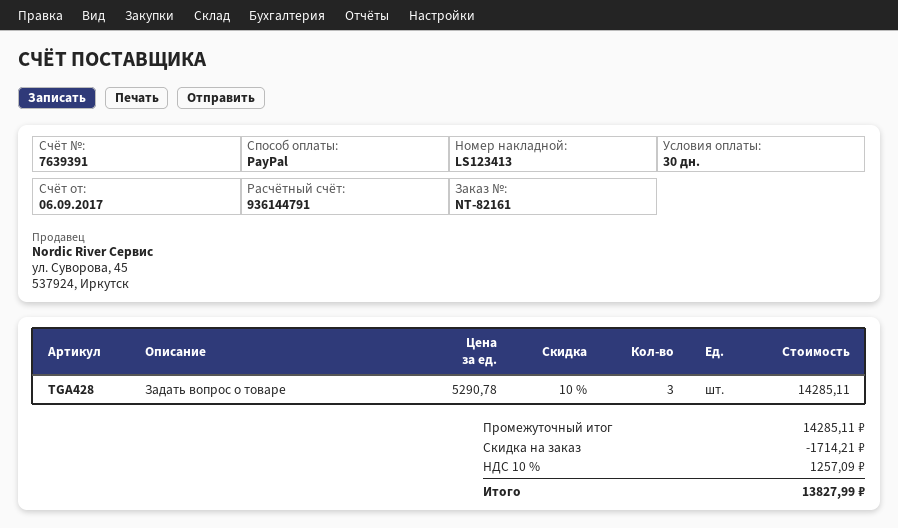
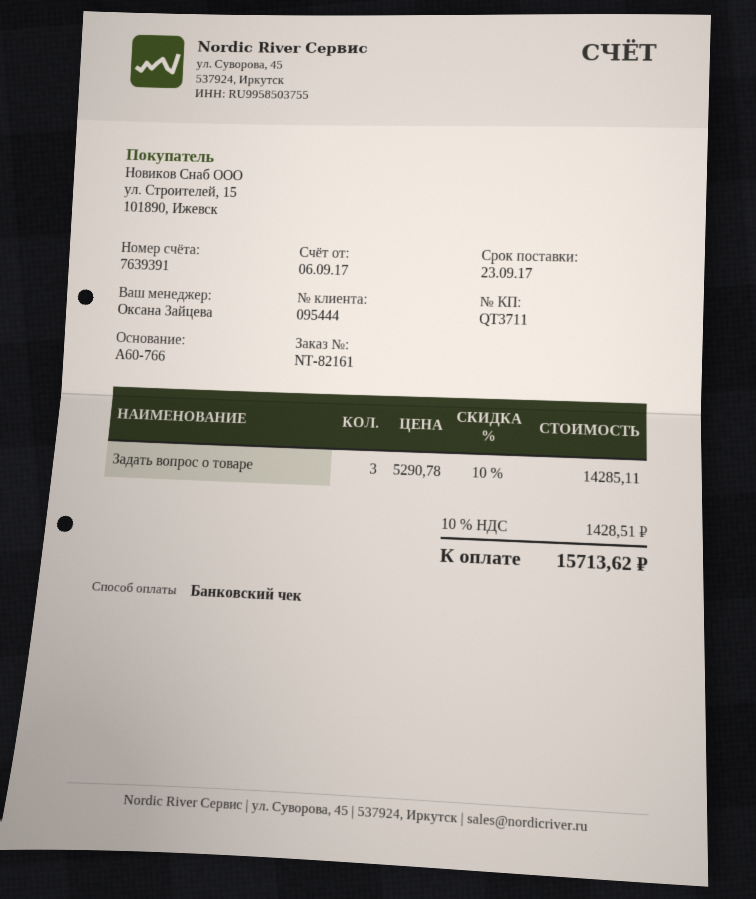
payment method: PayPal -> cheque
discount: 1714.21 -> none
tax: 10% = 1257.09 -> 10% = 1428.51
total: 13827.99 -> 15713.62

